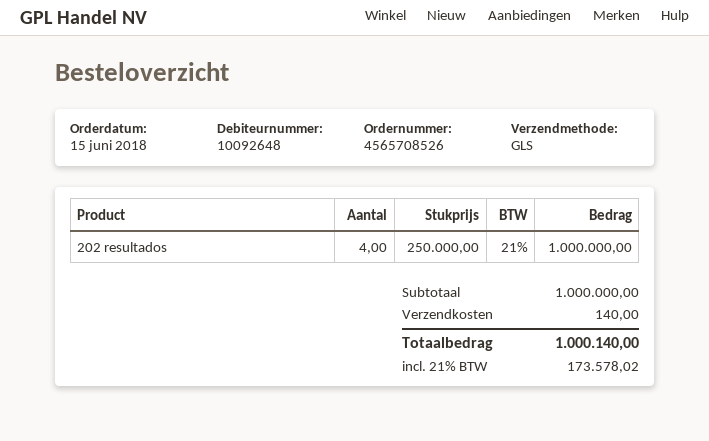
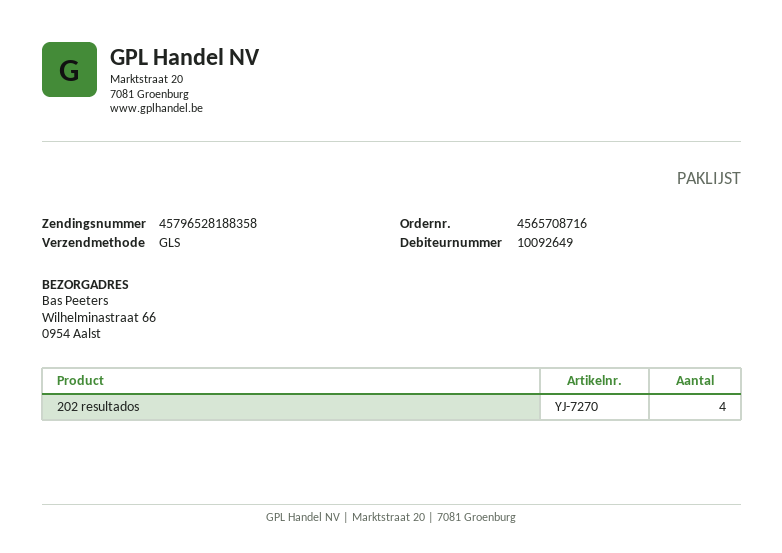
order number: 4565708526 -> 4565708716
customer number: 10092648 -> 10092649

